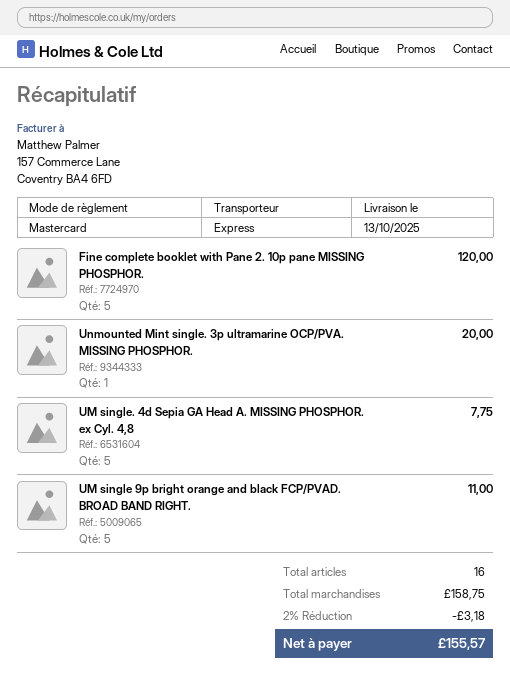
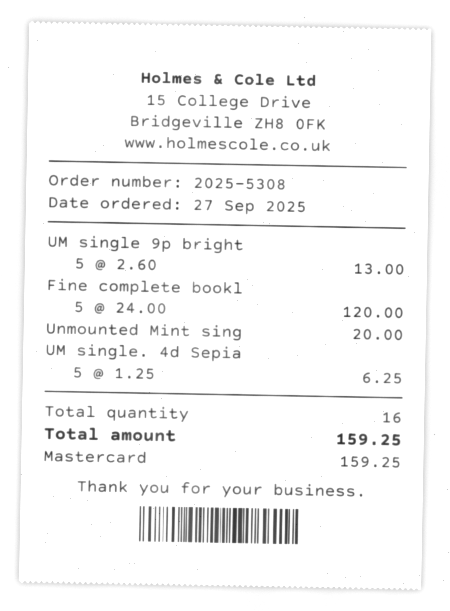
UM single. 4d Sepia GA Head A. MISSING PHOSPHOR. ex Cyl. 4,8: 5 for 7.75 -> 5 for 6.25
UM single 9p bright orange and black FCP/PVAD. BROAD BAND RIGHT.: 5 for 11.00 -> 5 for 13.00
discount: 2% = 3.18 -> none
total: 155.57 -> 159.25

